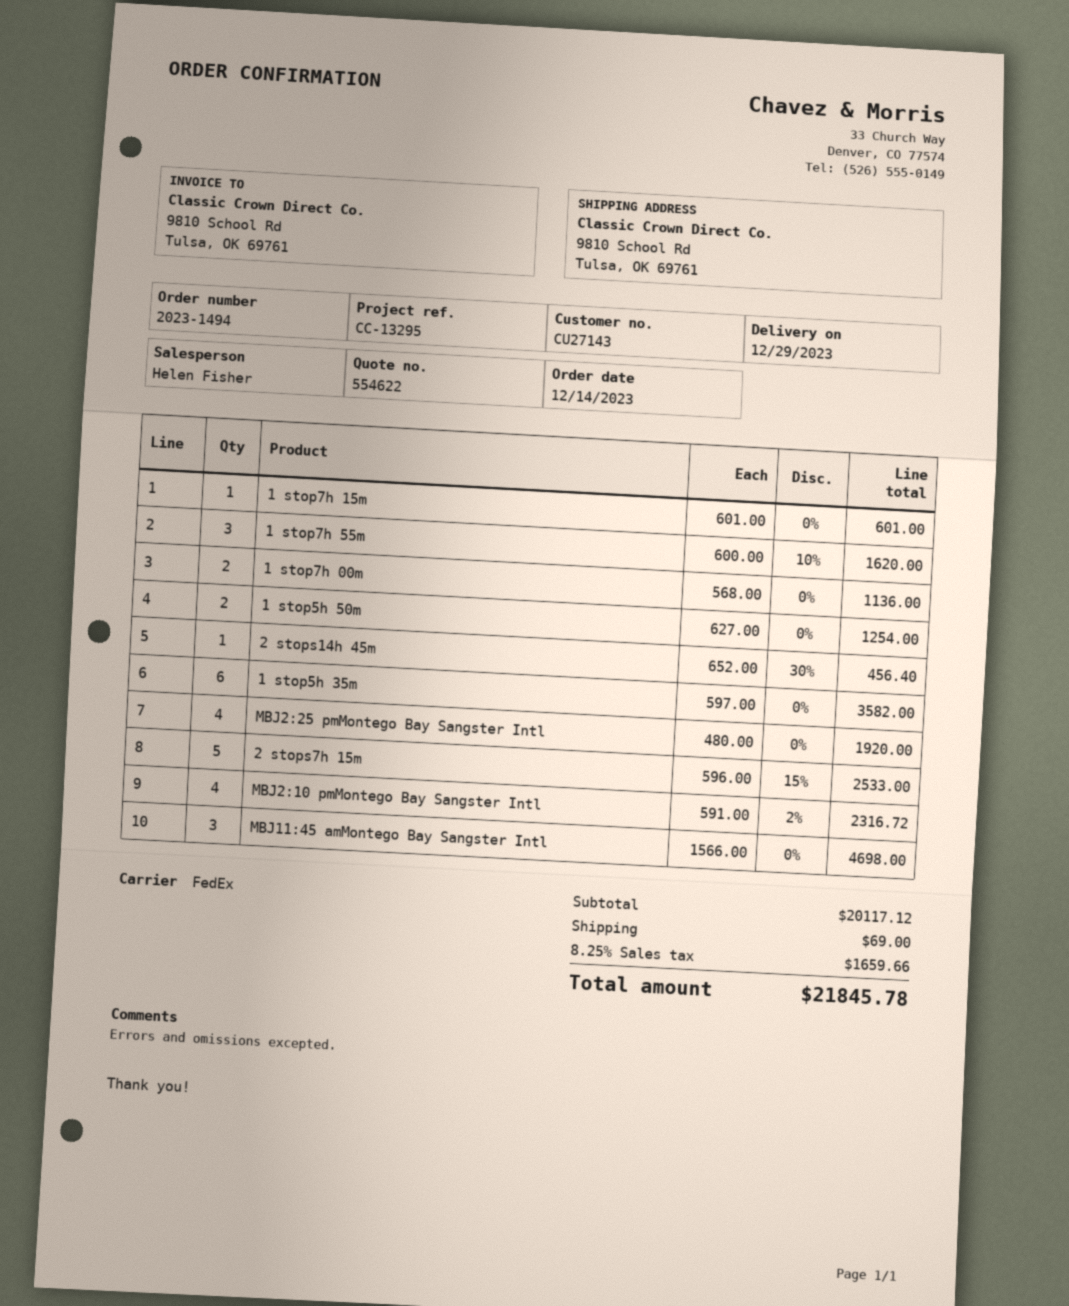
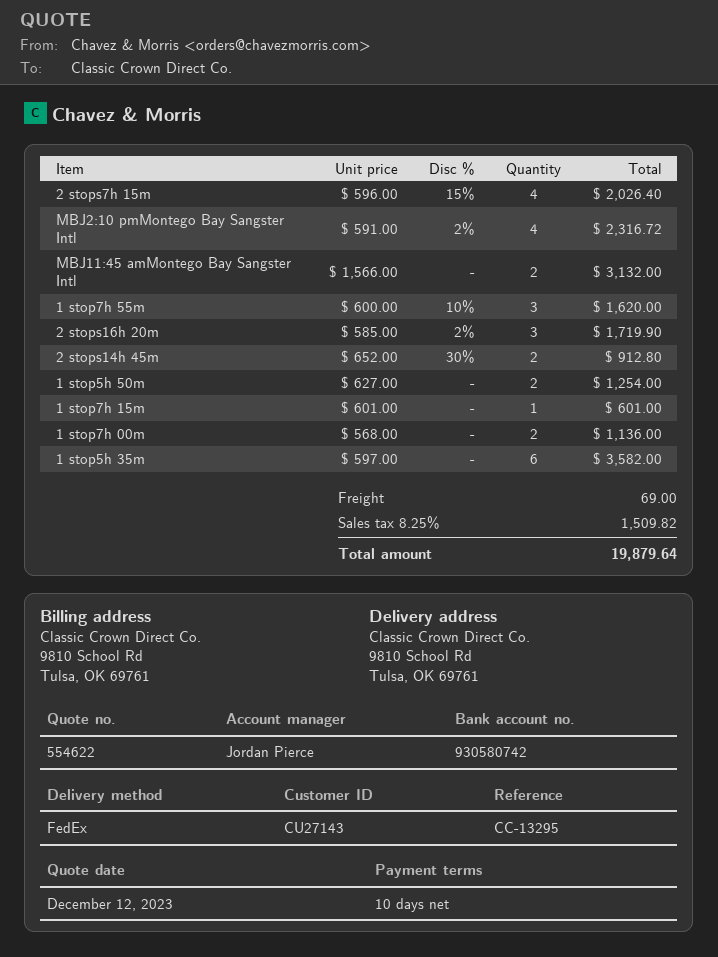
sales rep: Helen Fisher -> Jordan Pierce
2 stops14h 45m: 1 x 652.00 - 30% = 456.40 -> 2 x 652.00 - 30% = 912.80
MBJ2:25 pmMontego Bay Sangster Intl: 4 x 480.00 = 1920.00 -> none
2 stops7h 15m: 5 x 596.00 - 15% = 2533.00 -> 4 x 596.00 - 15% = 2026.40
MBJ11:45 amMontego Bay Sangster Intl: 3 x 1566.00 = 4698.00 -> 2 x 1566.00 = 3132.00
2 stops16h 20m: none -> 3 x 585.00 - 2% = 1719.90
tax: 8.25% = 1659.66 -> 8.25% = 1509.82
total: 21845.78 -> 19879.64

